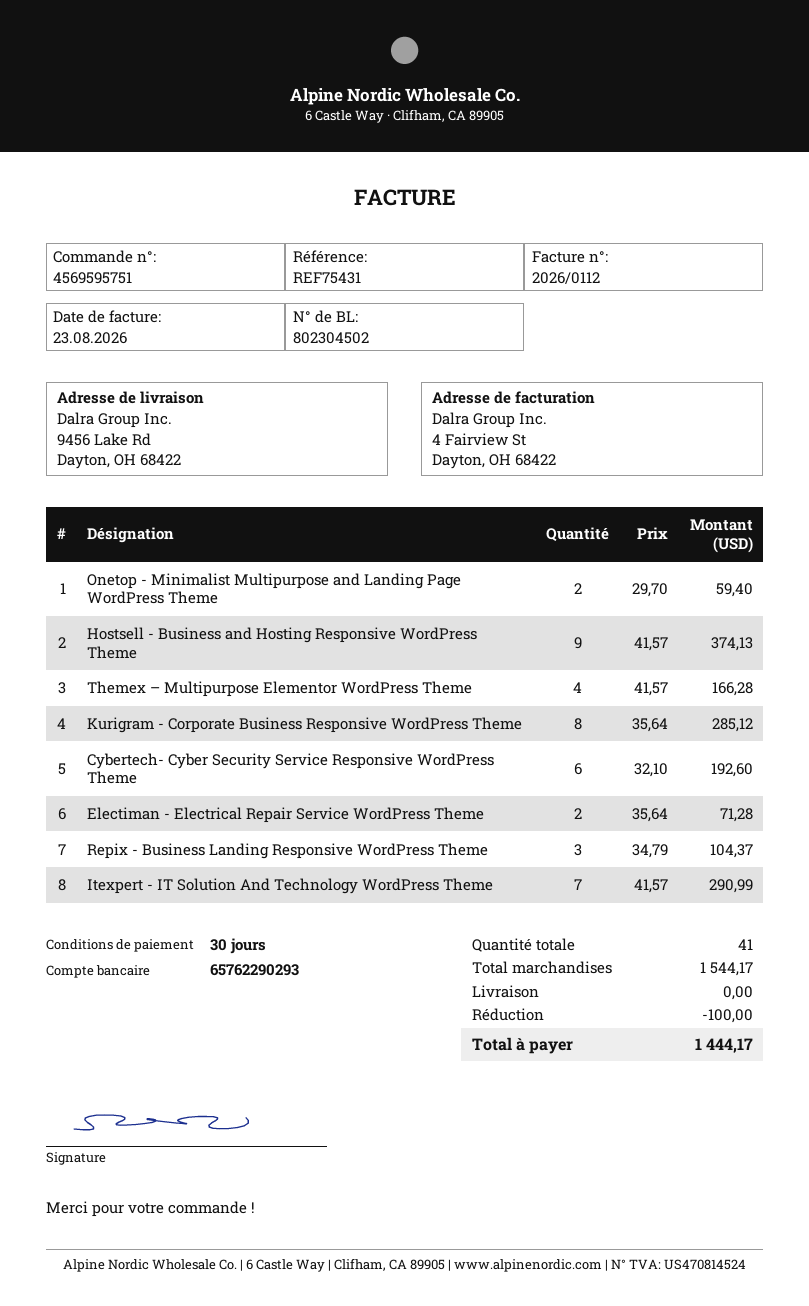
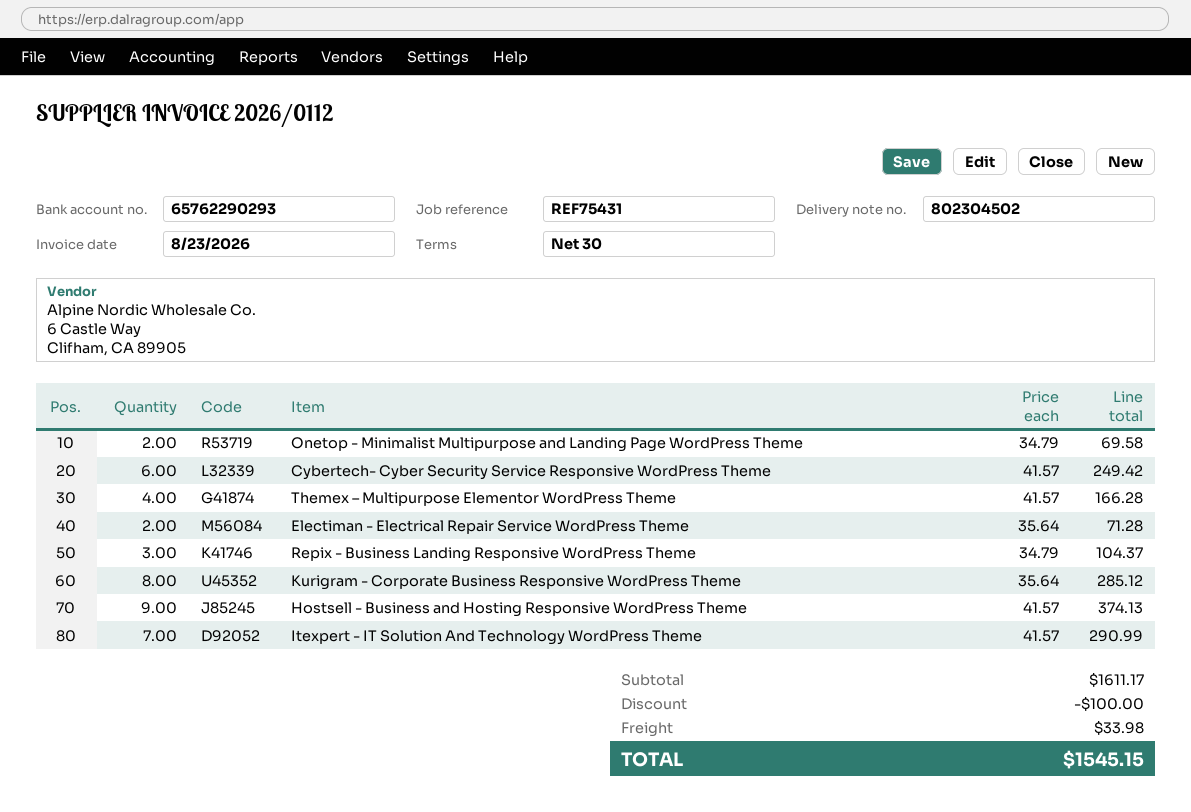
Onetop - Minimalist Multipurpose and Landing Page WordPress Theme: 2 x 29.70 = 59.40 -> 2 x 34.79 = 69.58
Cybertech- Cyber Security Service Responsive WordPress Theme: 6 x 32.10 = 192.60 -> 6 x 41.57 = 249.42
subtotal: 1544.17 -> 1611.17
shipping: 0.00 -> 33.98
total: 1444.17 -> 1545.15

